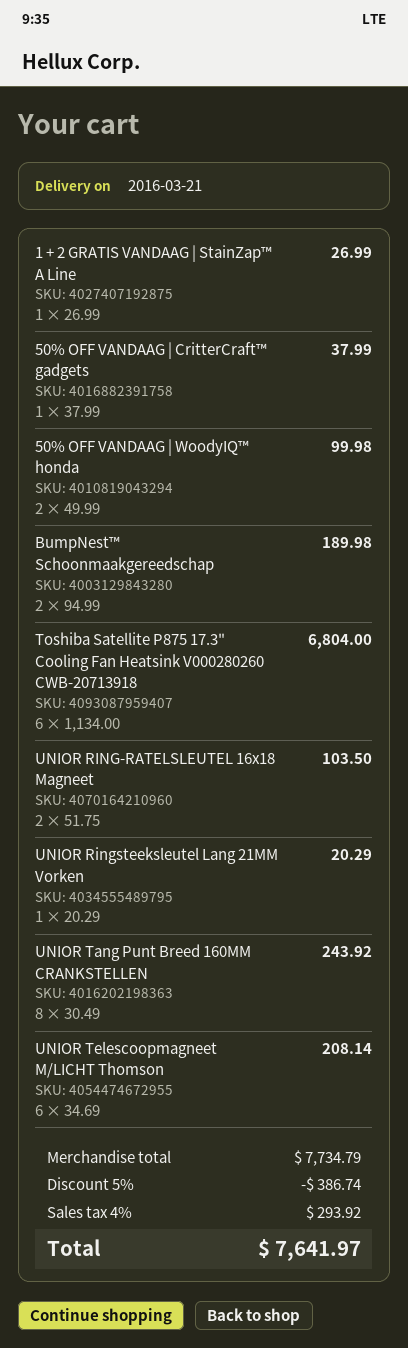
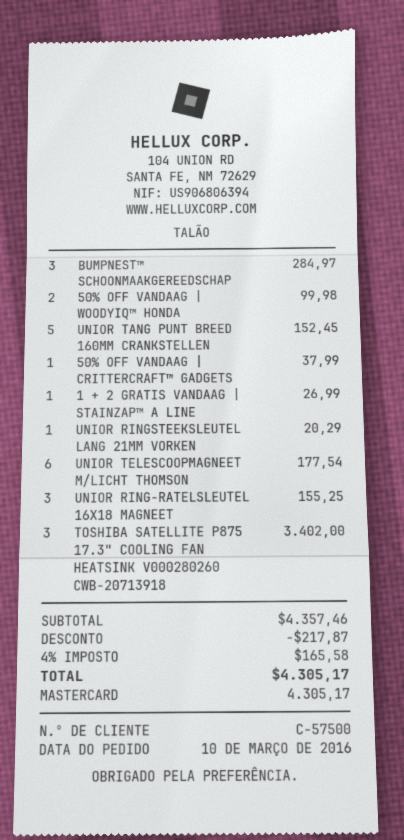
BumpNest™ Schoonmaakgereedschap: 2 for 189.98 -> 3 for 284.97
Toshiba Satellite P875 17.3" Cooling Fan Heatsink V000280260 CWB-20713918: 6 for 6804.00 -> 3 for 3402.00
UNIOR RING-RATELSLEUTEL 16x18 Magneet: 2 for 103.50 -> 3 for 155.25
UNIOR Tang Punt Breed 160MM CRANKSTELLEN: 8 for 243.92 -> 5 for 152.45
UNIOR Telescoopmagneet M/LICHT Thomson: 6 for 208.14 -> 6 for 177.54
subtotal: 7734.79 -> 4357.46
discount: 386.74 -> 217.87
tax: 4% = 293.92 -> 4% = 165.58
total: 7641.97 -> 4305.17

